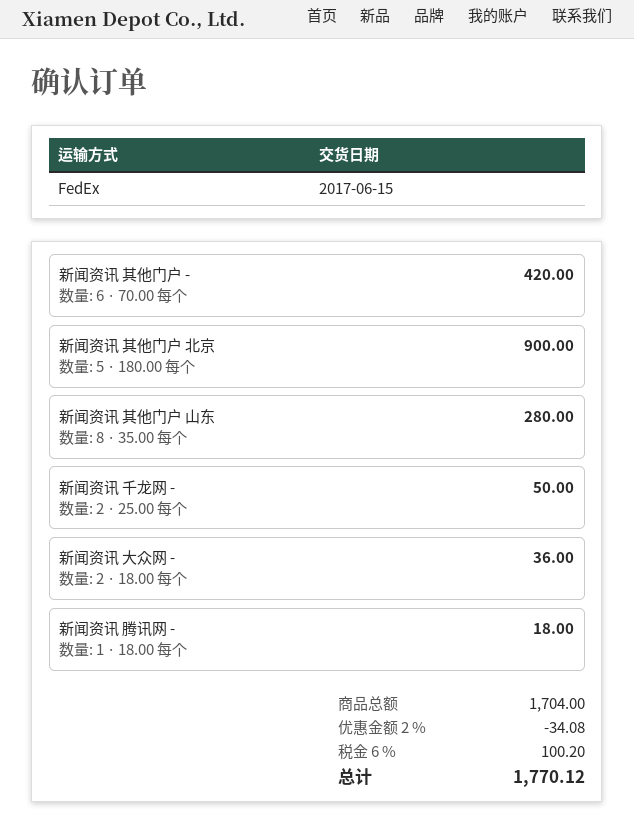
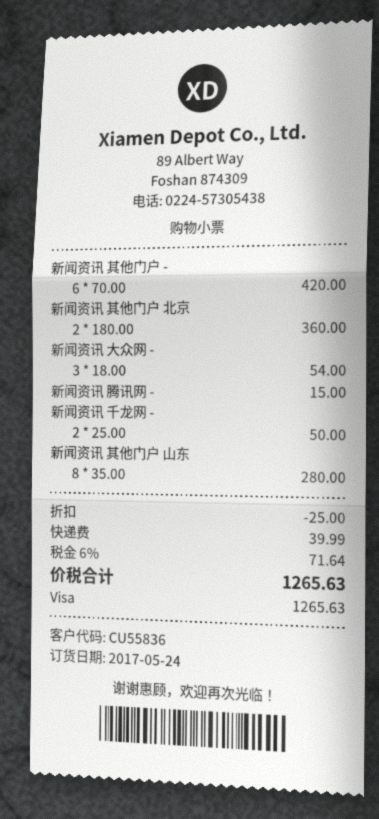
新闻资讯 其他门户 北京: 5 x 180.00 = 900.00 -> 2 x 180.00 = 360.00
新闻资讯 大众网 -: 2 x 18.00 = 36.00 -> 3 x 18.00 = 54.00
新闻资讯 腾讯网 -: 1 x 18.00 = 18.00 -> 1 x 15.00 = 15.00
discount: 34.08 -> 25.00
shipping: none -> 39.99
tax: 6% = 100.20 -> 6% = 71.64
total: 1770.12 -> 1265.63

